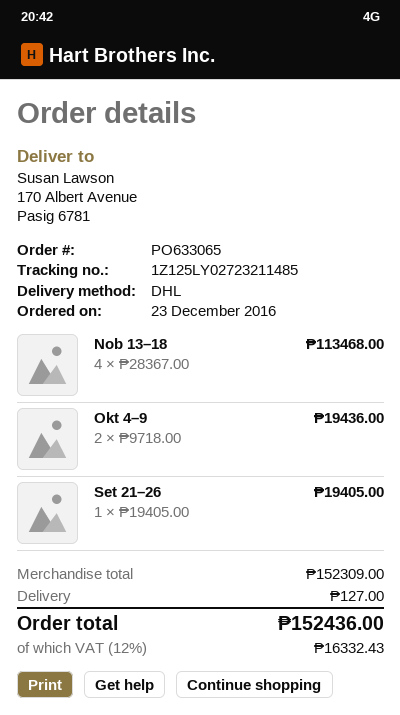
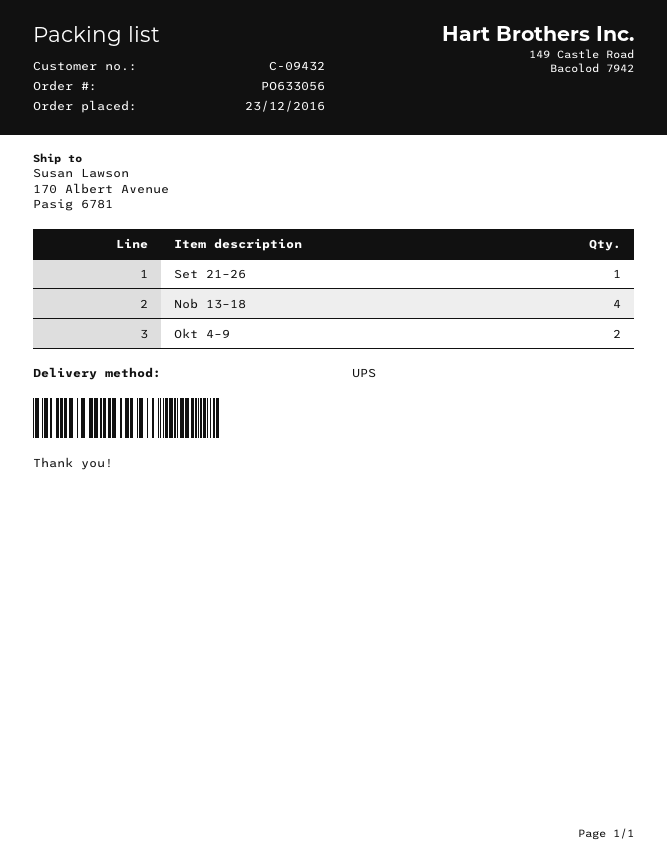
order number: PO633065 -> PO633056
shipping method: DHL -> UPS

